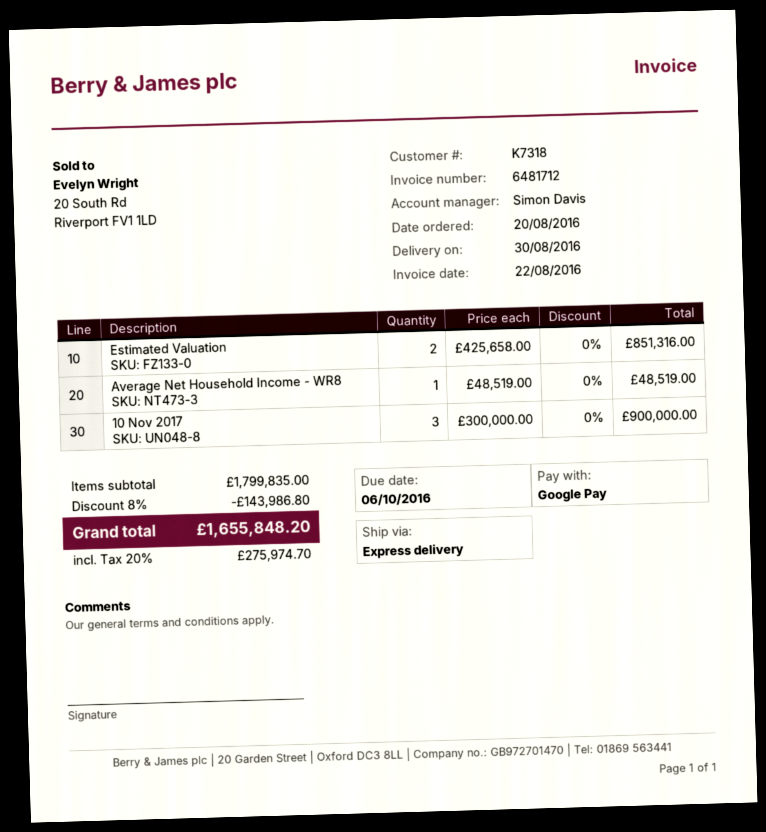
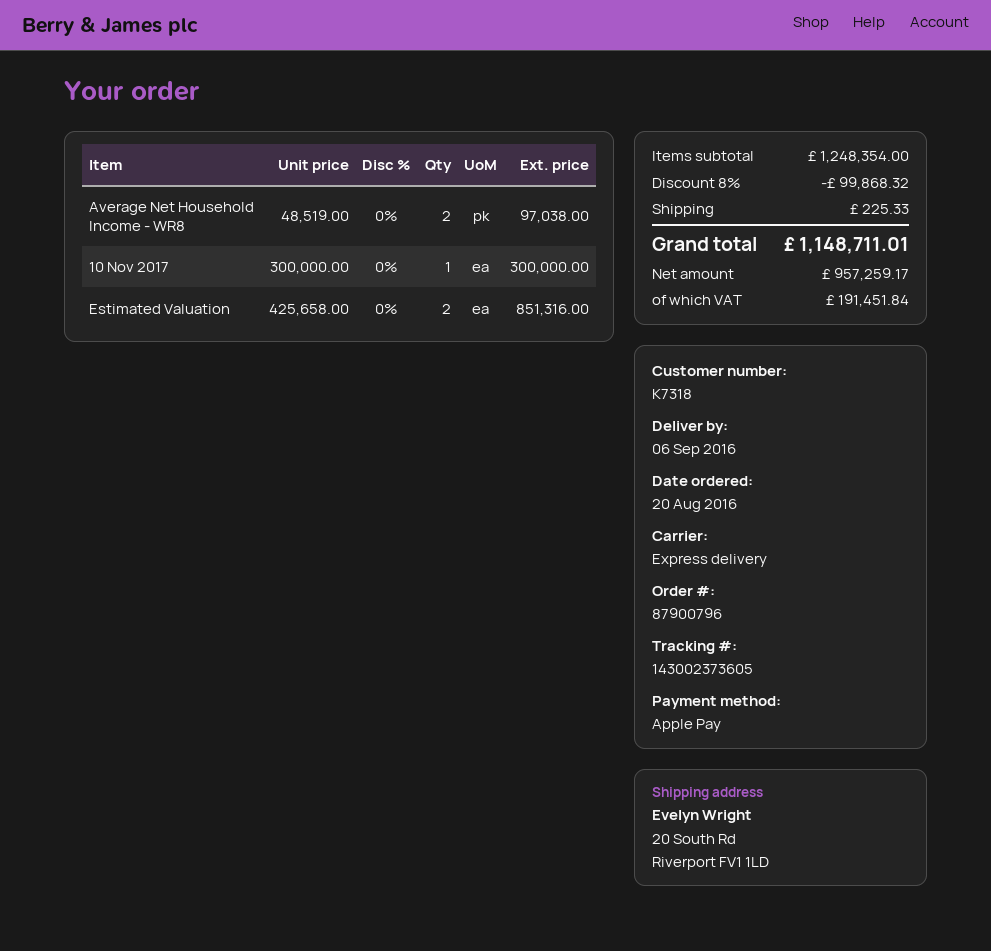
delivery date: 2016-08-30 -> 2016-09-06
payment method: Google Pay -> Apple Pay
Average Net Household Income - WR8: 1 x 48519.00 = 48519.00 -> 2 x 48519.00 = 97038.00
10 Nov 2017: 3 x 300000.00 = 900000.00 -> 1 x 300000.00 = 300000.00
subtotal: 1799835.00 -> 1248354.00
discount: 8% = 143986.80 -> 8% = 99868.32
shipping: none -> 225.33
tax: 275974.70 -> 191451.84
total: 1655848.20 -> 1148711.01

